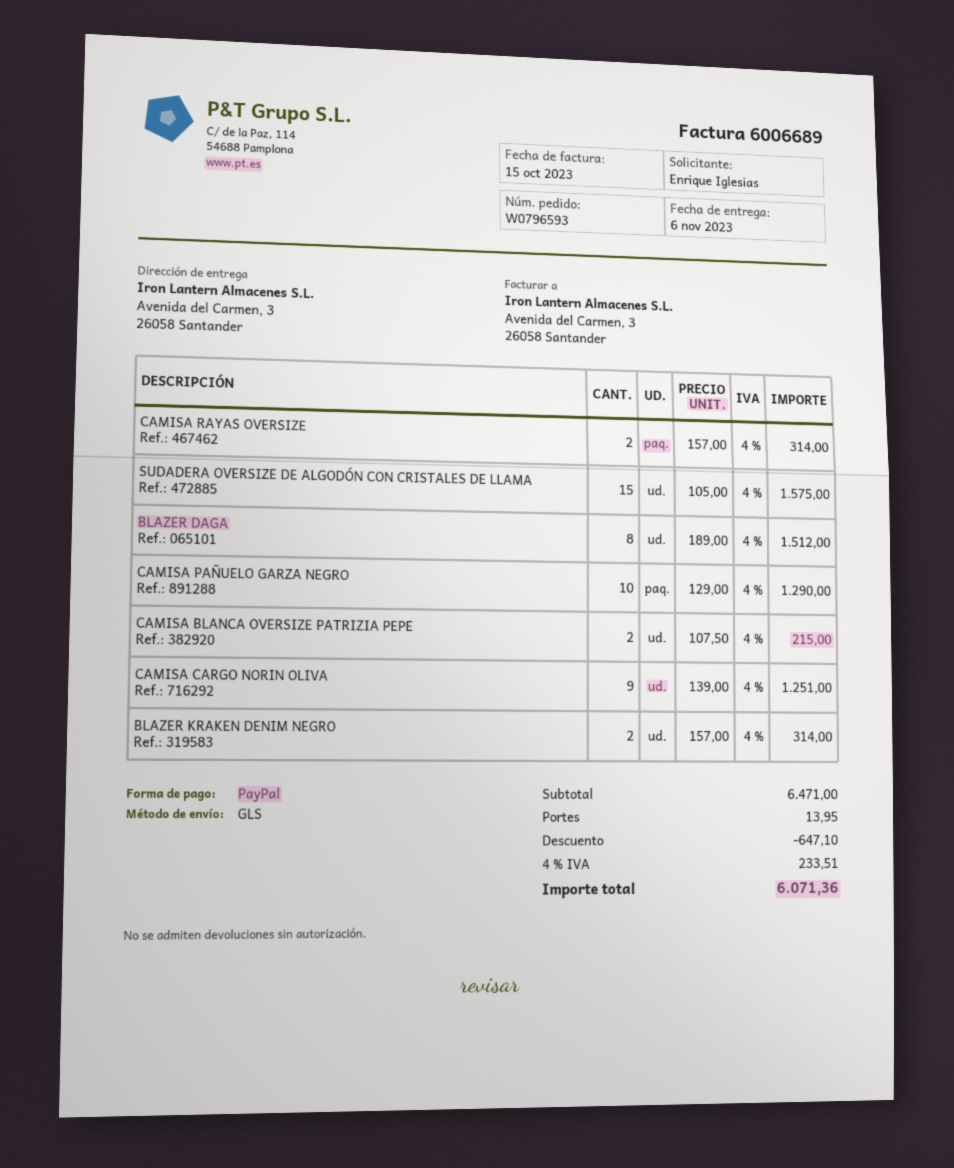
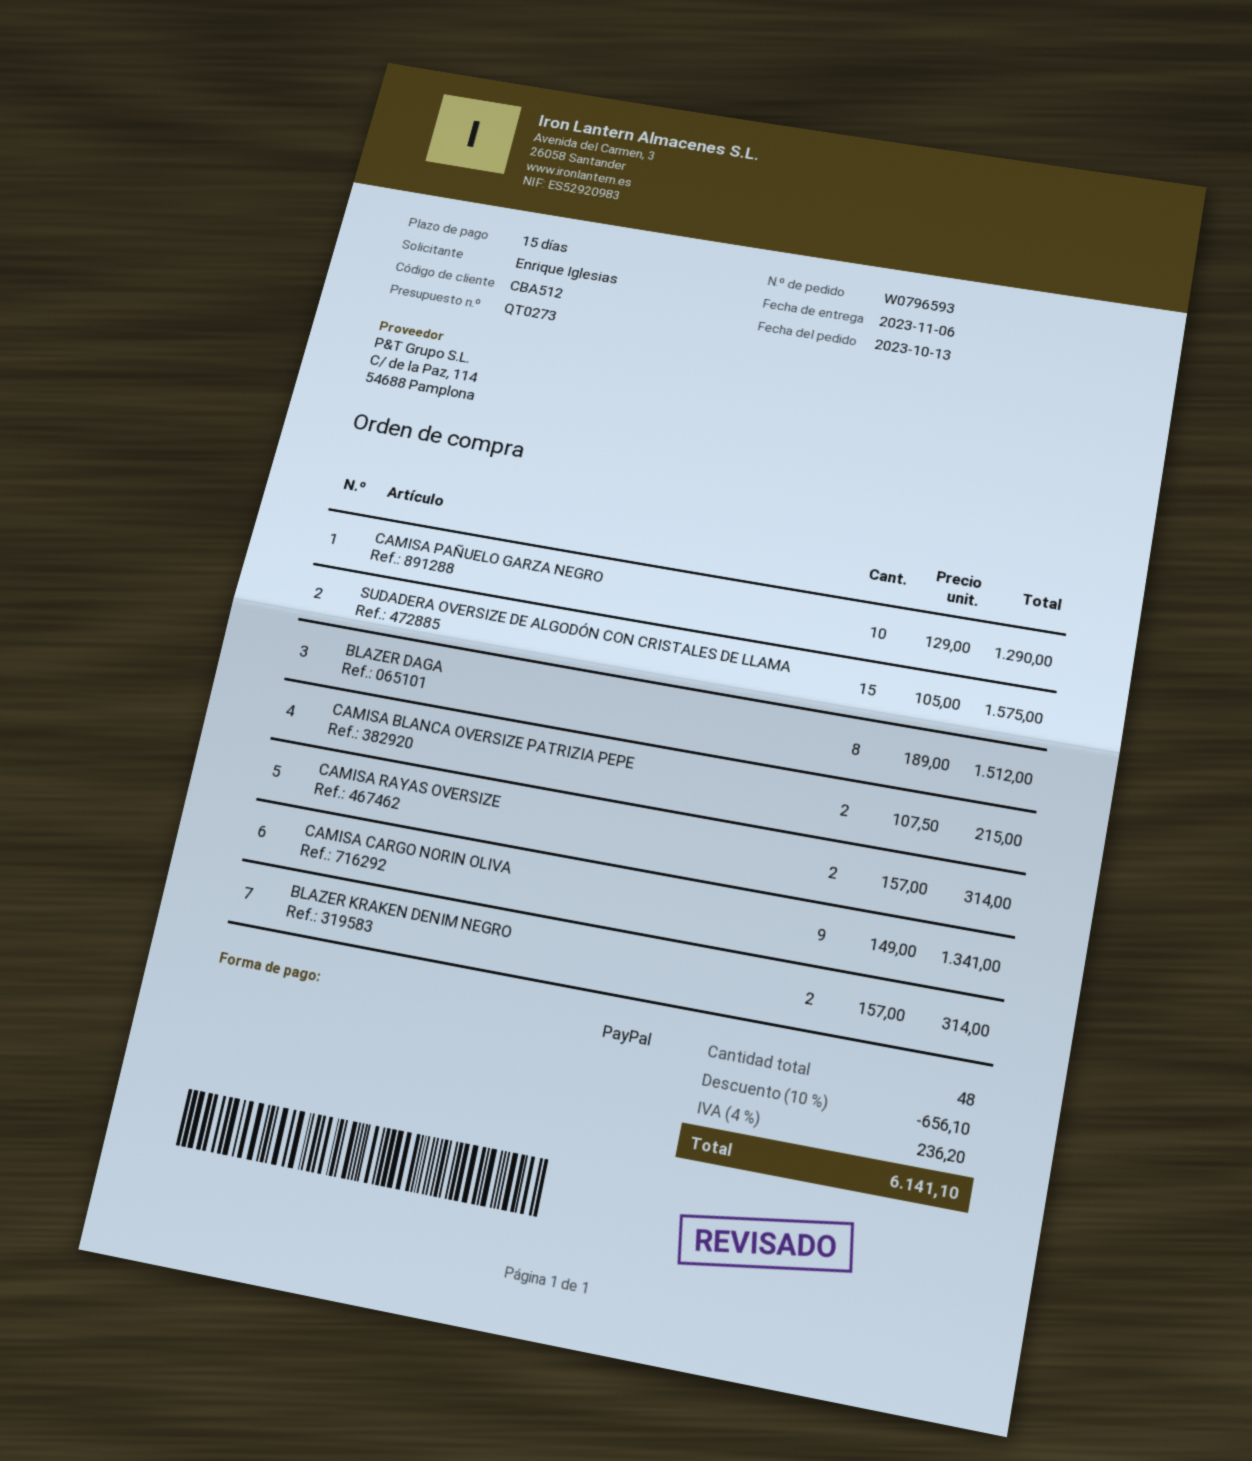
CAMISA CARGO NORIN OLIVA: 9 x 139.00 = 1251.00 -> 9 x 149.00 = 1341.00
discount: 647.10 -> 656.10
shipping: 13.95 -> none
tax: 4% = 233.51 -> 4% = 236.20
total: 6071.36 -> 6141.10

